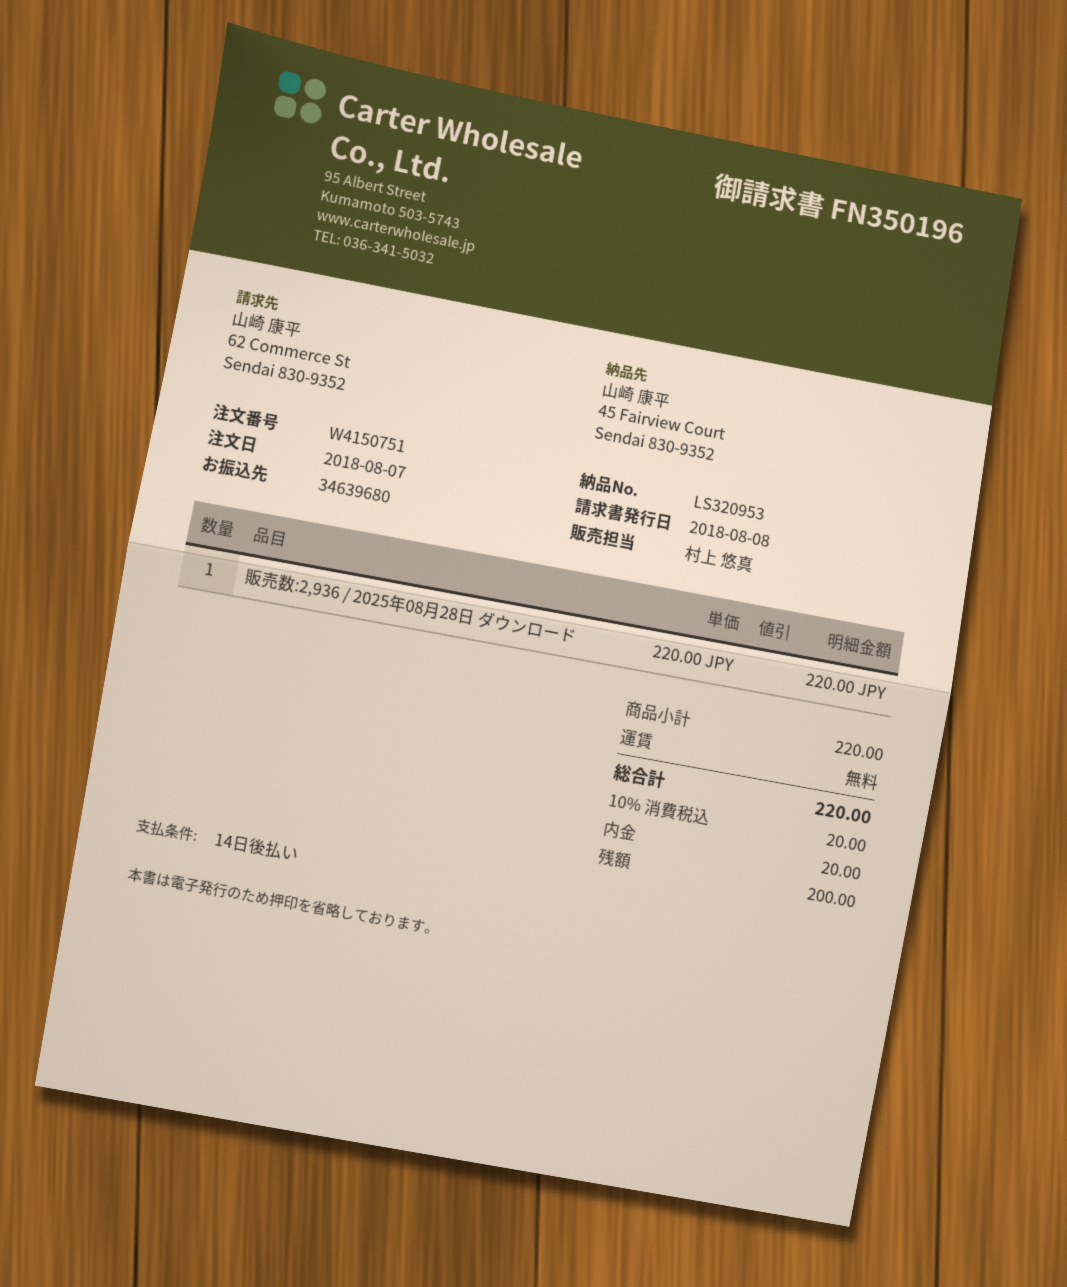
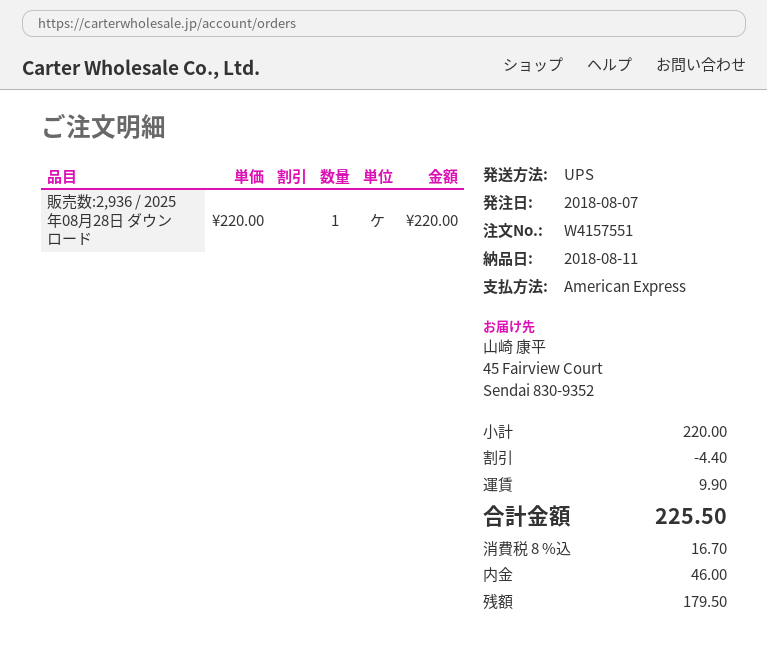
order number: W4150751 -> W4157551
discount: none -> 4.40
shipping: 0.00 -> 9.90
tax: 10% = 20.00 -> 8% = 16.70
total: 220.00 -> 225.50
deposit: 20.00 -> 46.00
balance: 200.00 -> 179.50

